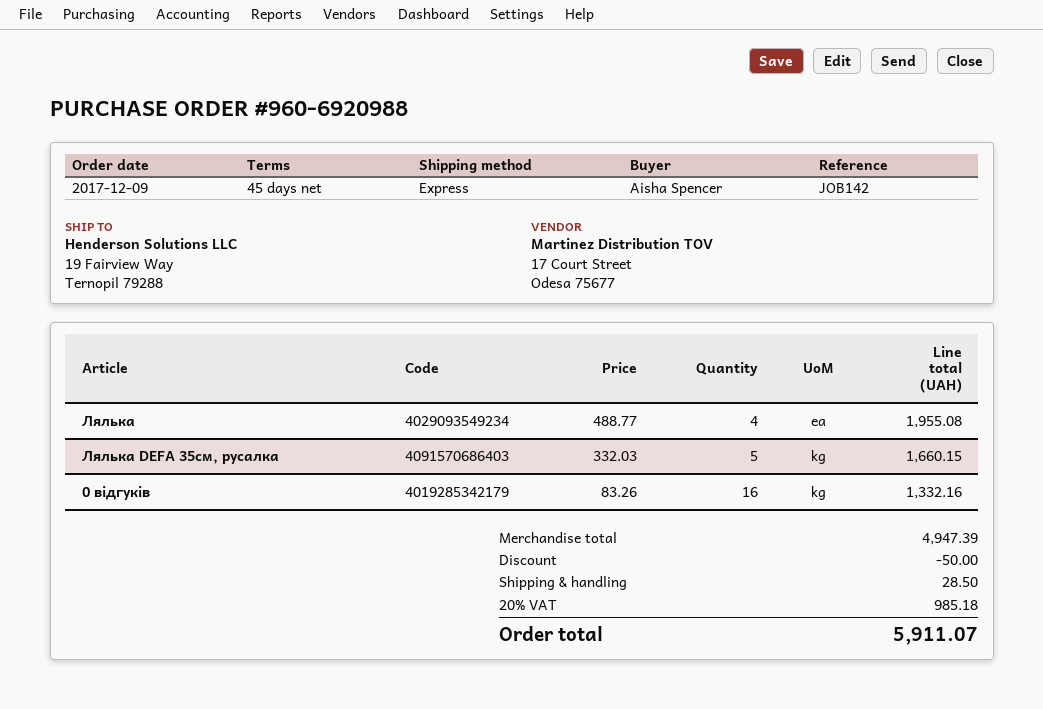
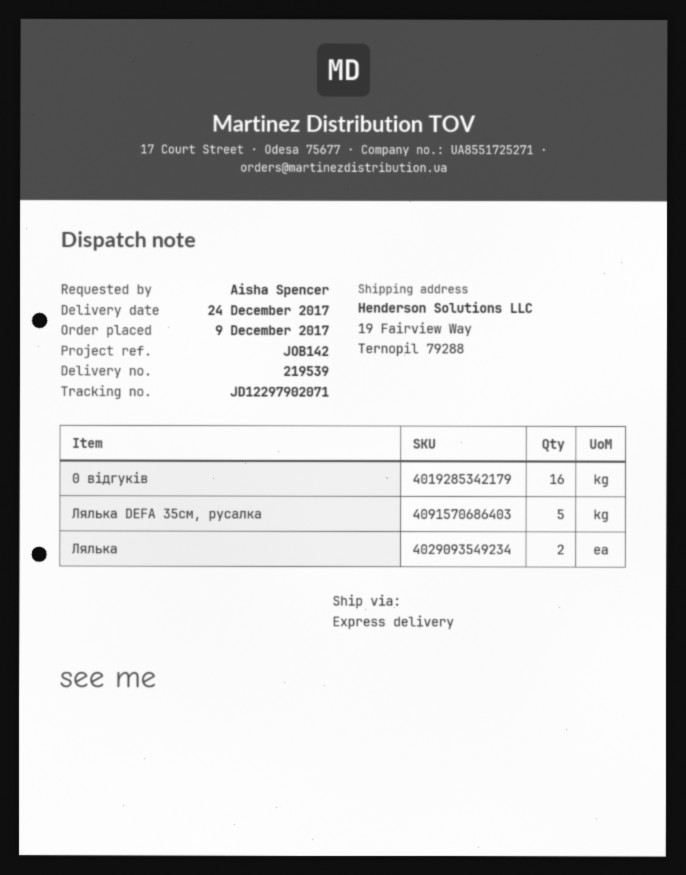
Лялька: 4 -> 2

